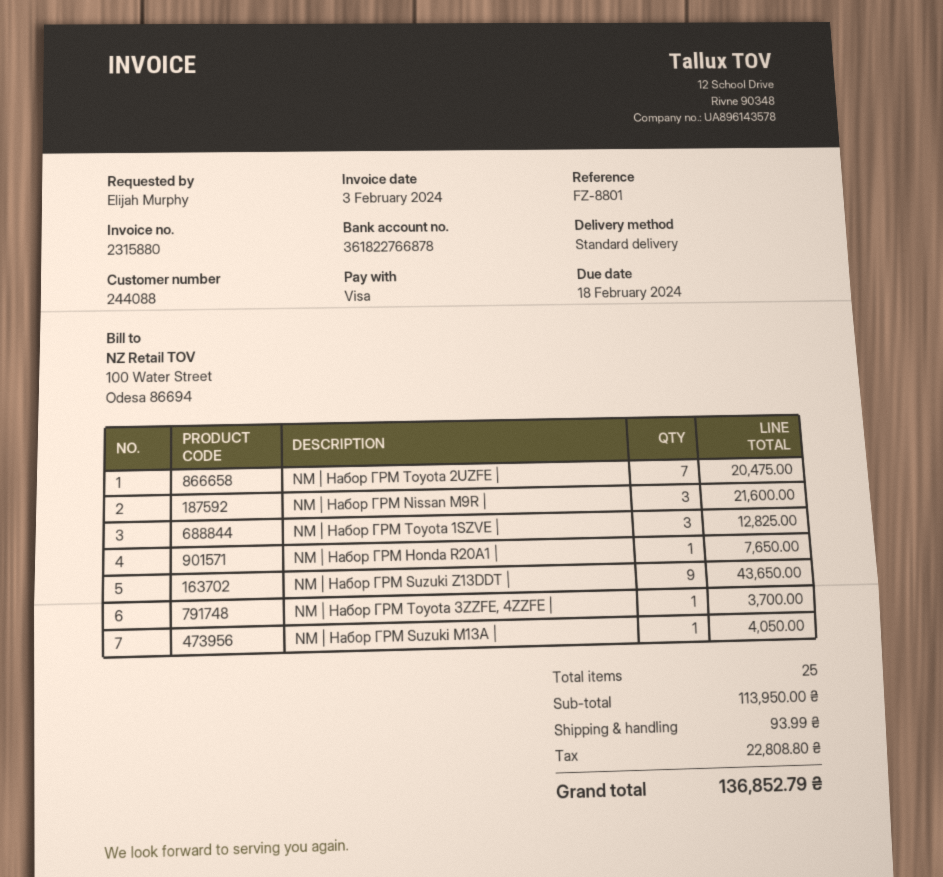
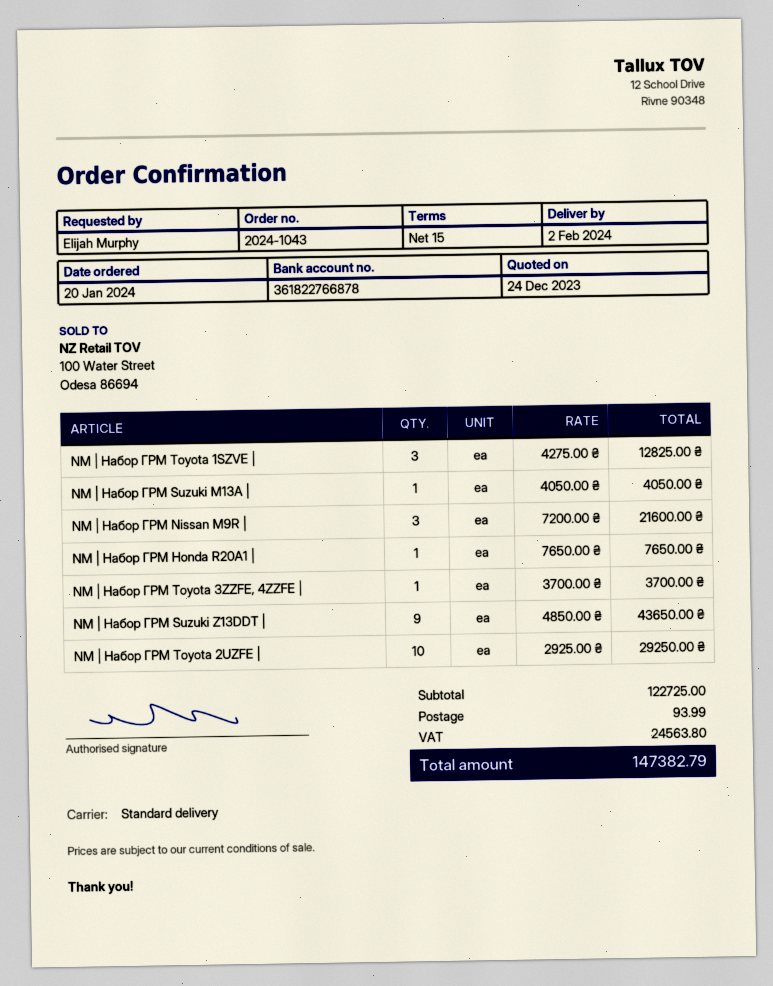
NM | Набор ГРМ Toyota 2UZFE |: 7 for 20475.00 -> 10 for 29250.00
subtotal: 113950.00 -> 122725.00
tax: 22808.80 -> 24563.80
total: 136852.79 -> 147382.79

